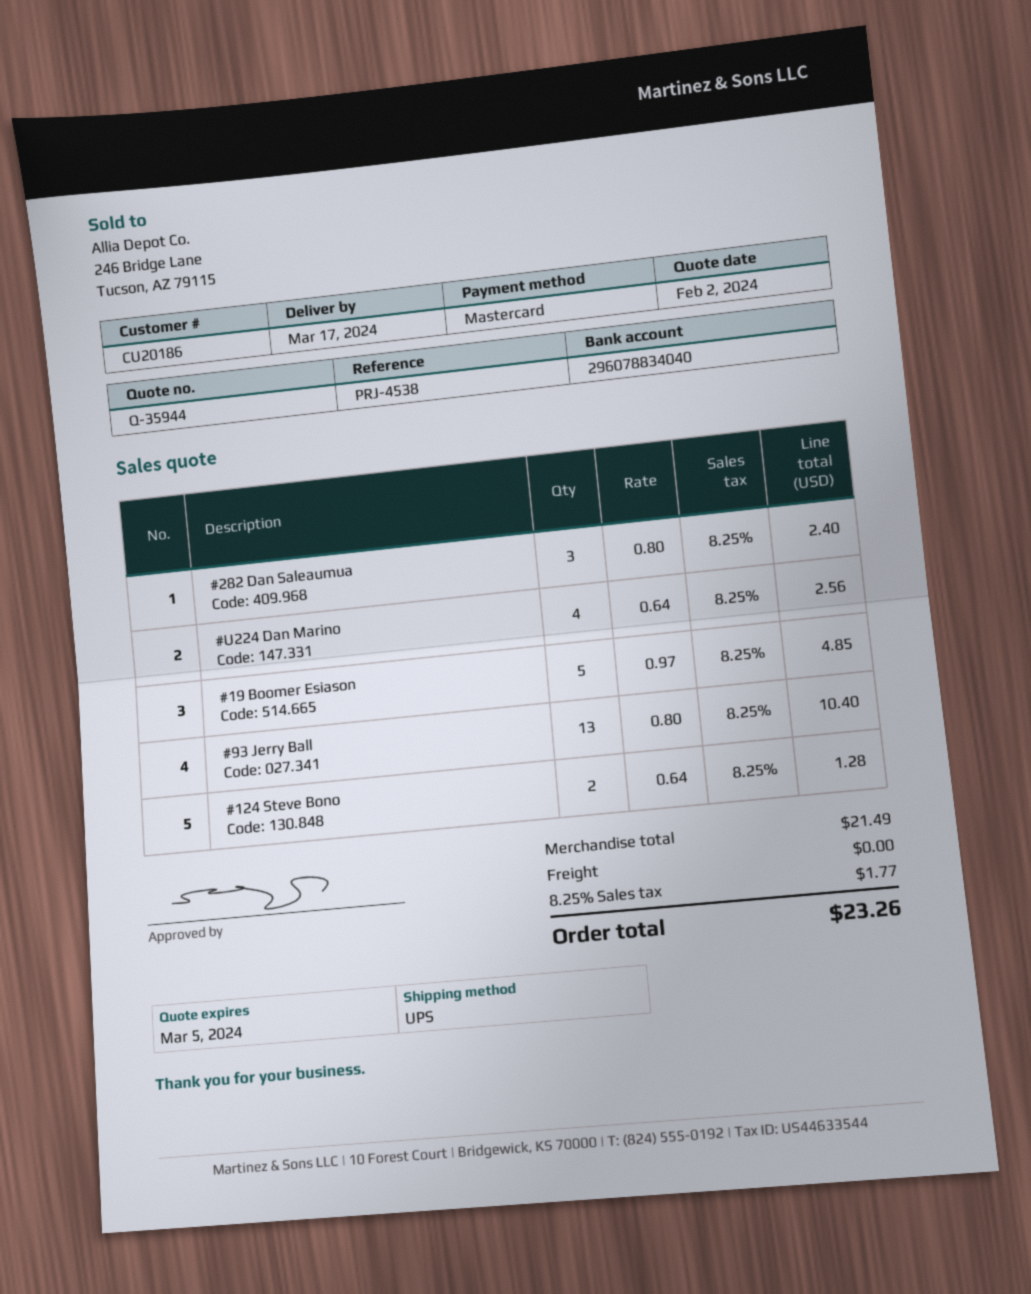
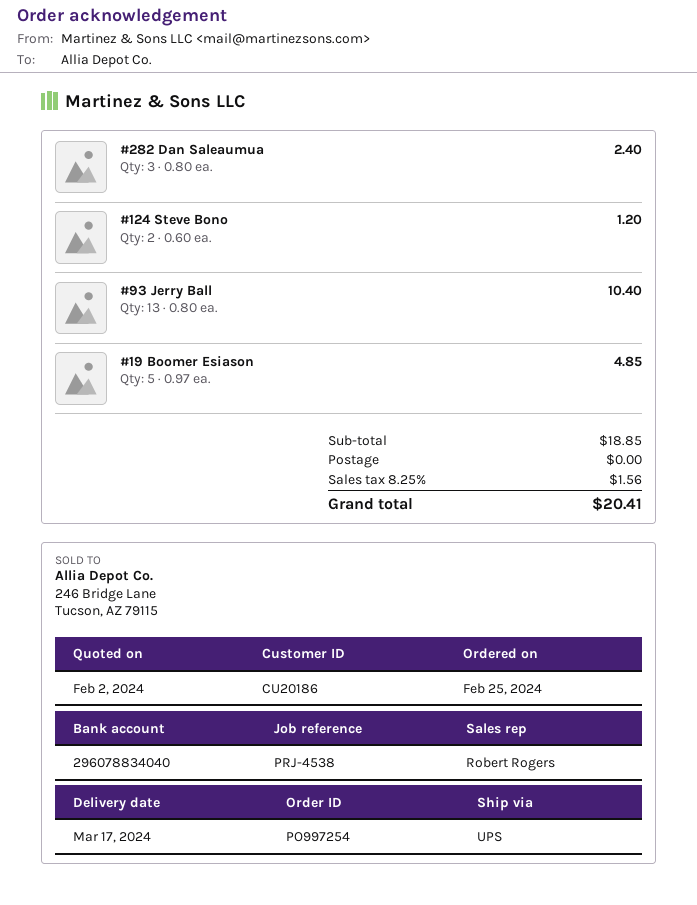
#U224 Dan Marino: 4 x 0.64 = 2.56 -> none
#124 Steve Bono: 2 x 0.64 = 1.28 -> 2 x 0.60 = 1.20
subtotal: 21.49 -> 18.85
tax: 8.25% = 1.77 -> 8.25% = 1.56
total: 23.26 -> 20.41

